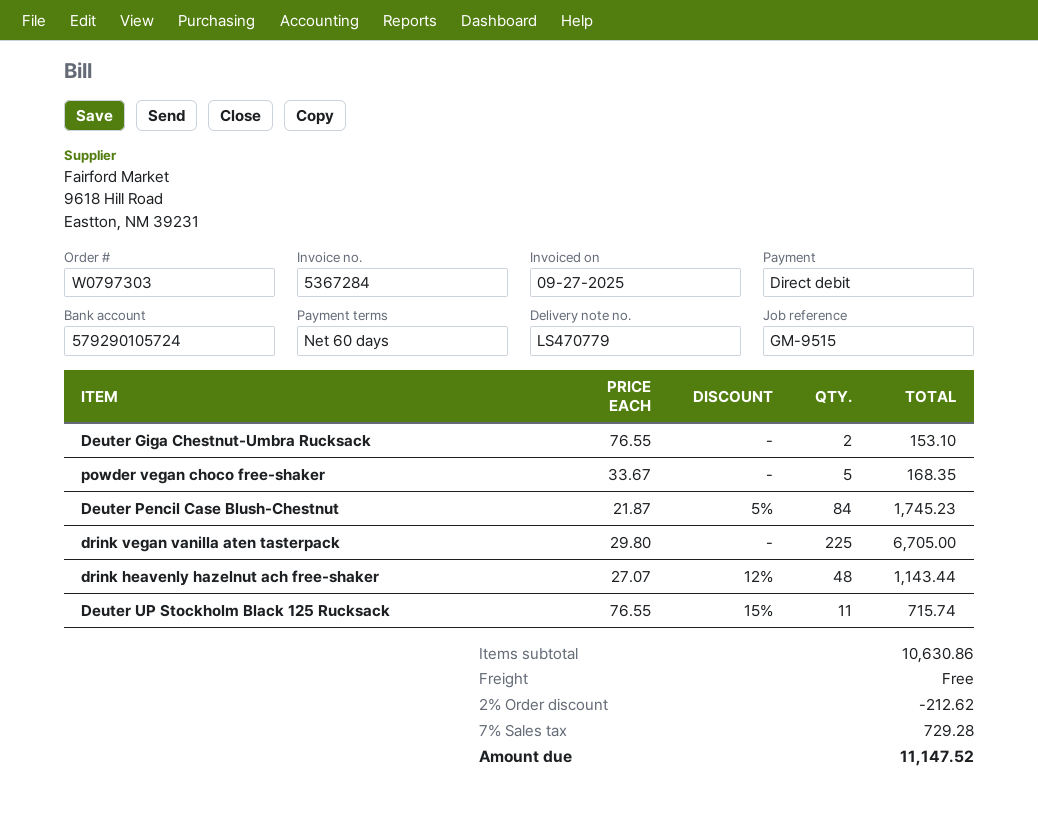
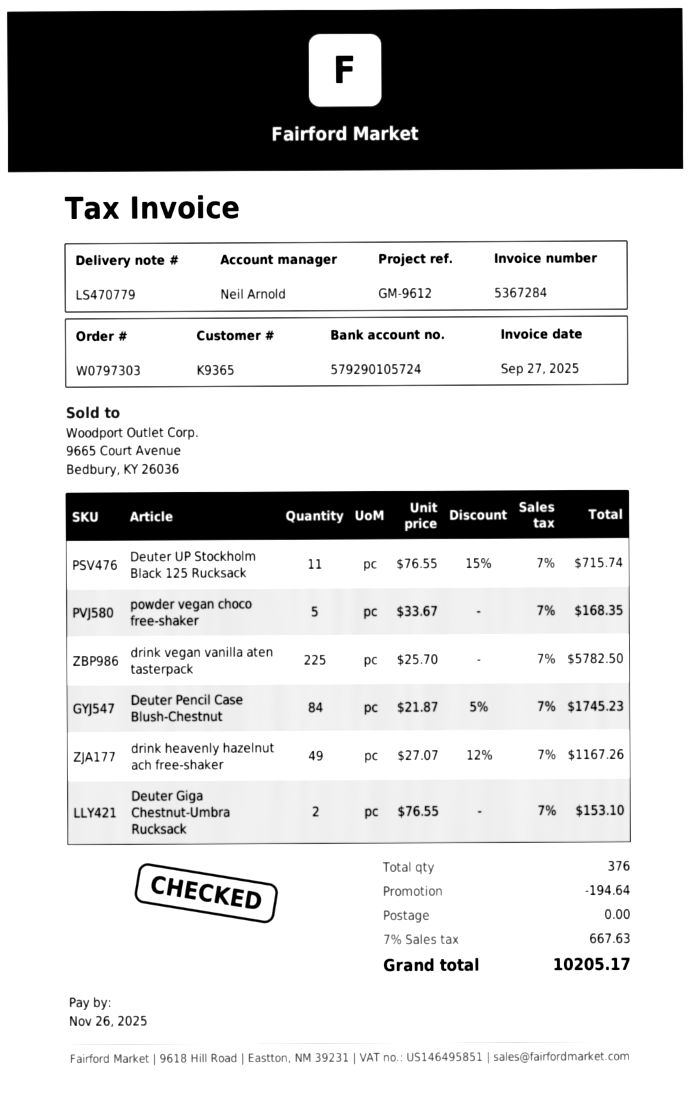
reference: GM-9515 -> GM-9612
drink vegan vanilla aten tasterpack: 225 x 29.80 = 6705.00 -> 225 x 25.70 = 5782.50
drink heavenly hazelnut ach free-shaker: 48 x 27.07 - 12% = 1143.44 -> 49 x 27.07 - 12% = 1167.26
discount: 212.62 -> 194.64
tax: 7% = 729.28 -> 7% = 667.63
total: 11147.52 -> 10205.17

